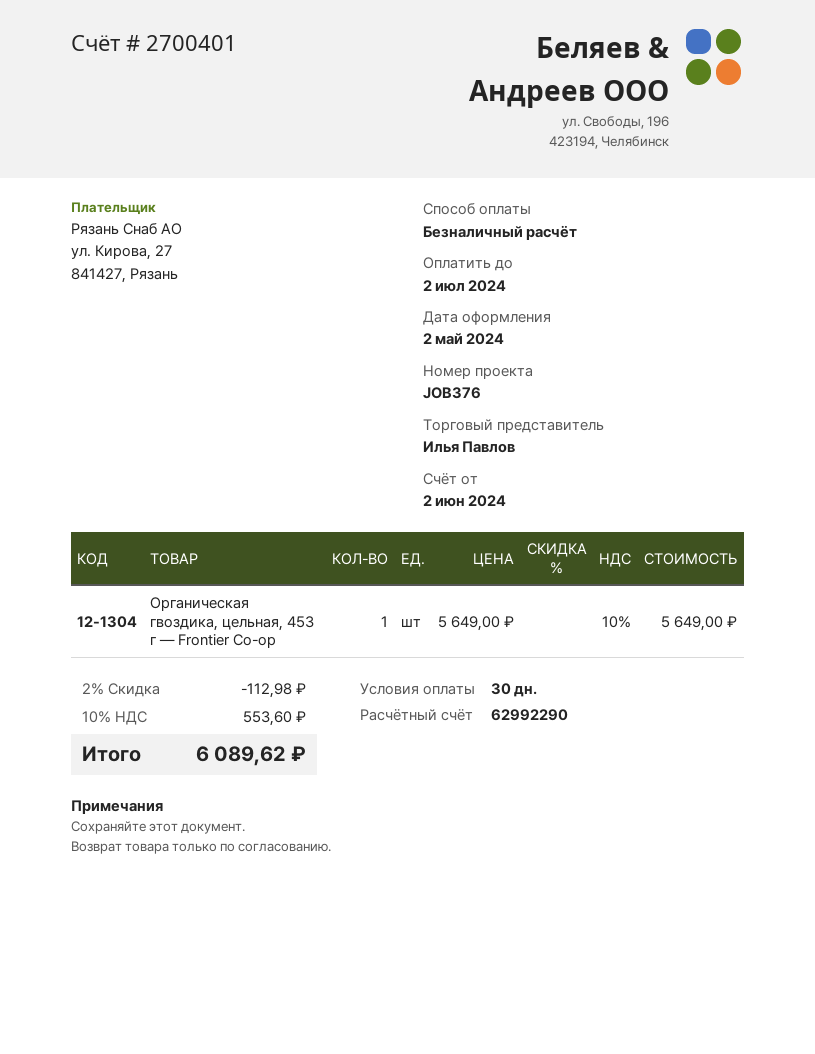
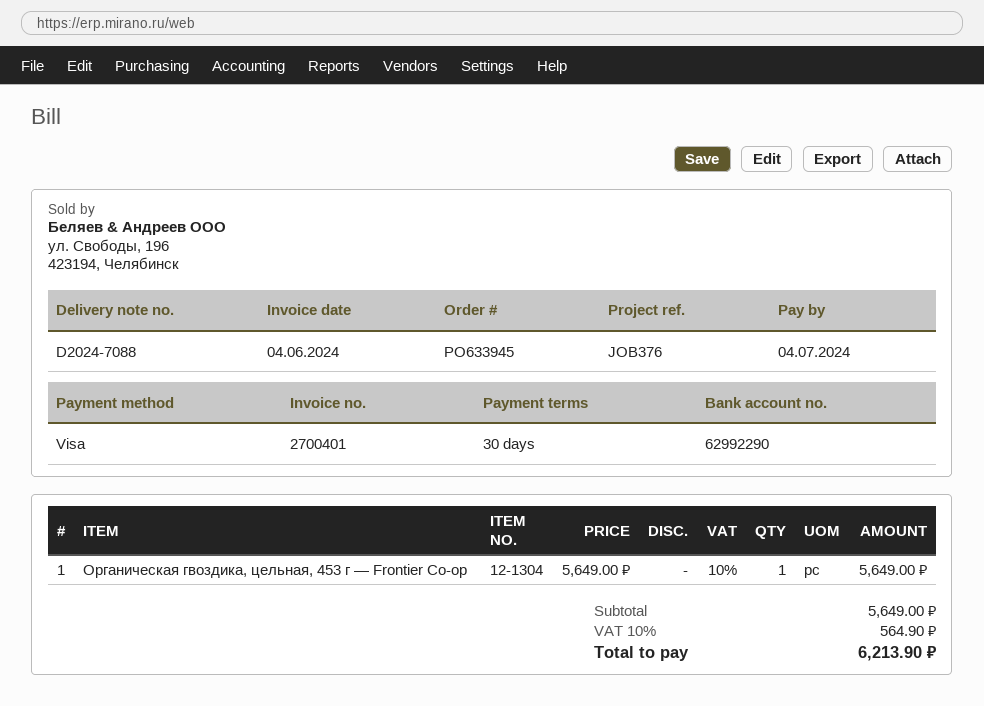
invoice date: 2024-06-02 -> 2024-06-04
due date: 2024-07-02 -> 2024-07-04
payment method: bank transfer -> Visa
discount: 2% = 112.98 -> none
tax: 10% = 553.60 -> 10% = 564.90
total: 6089.62 -> 6213.90

